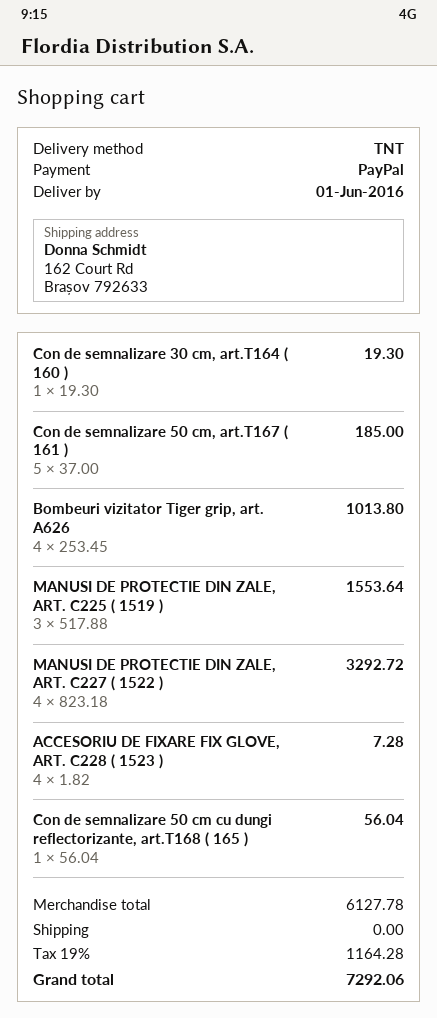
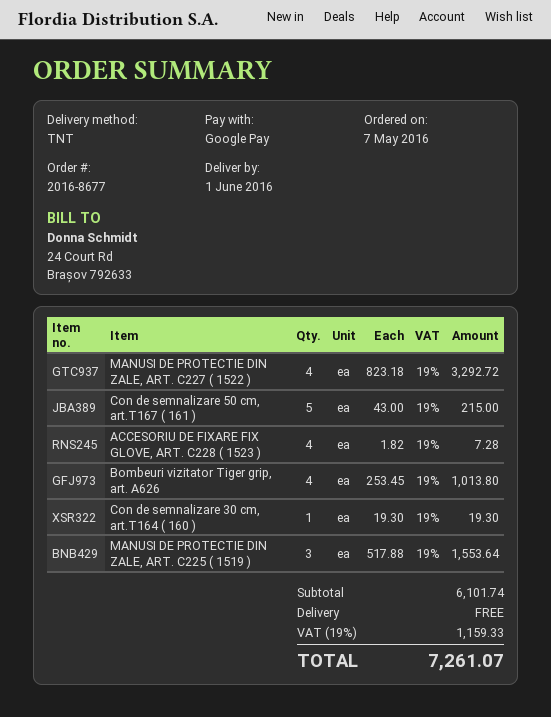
payment method: PayPal -> Google Pay
Con de semnalizare 50 cm, art.T167 ( 161 ): 5 x 37.00 = 185.00 -> 5 x 43.00 = 215.00
Con de semnalizare 50 cm cu dungi reflectorizante, art.T168 ( 165 ): 1 x 56.04 = 56.04 -> none
subtotal: 6127.78 -> 6101.74
tax: 19% = 1164.28 -> 19% = 1159.33
total: 7292.06 -> 7261.07

